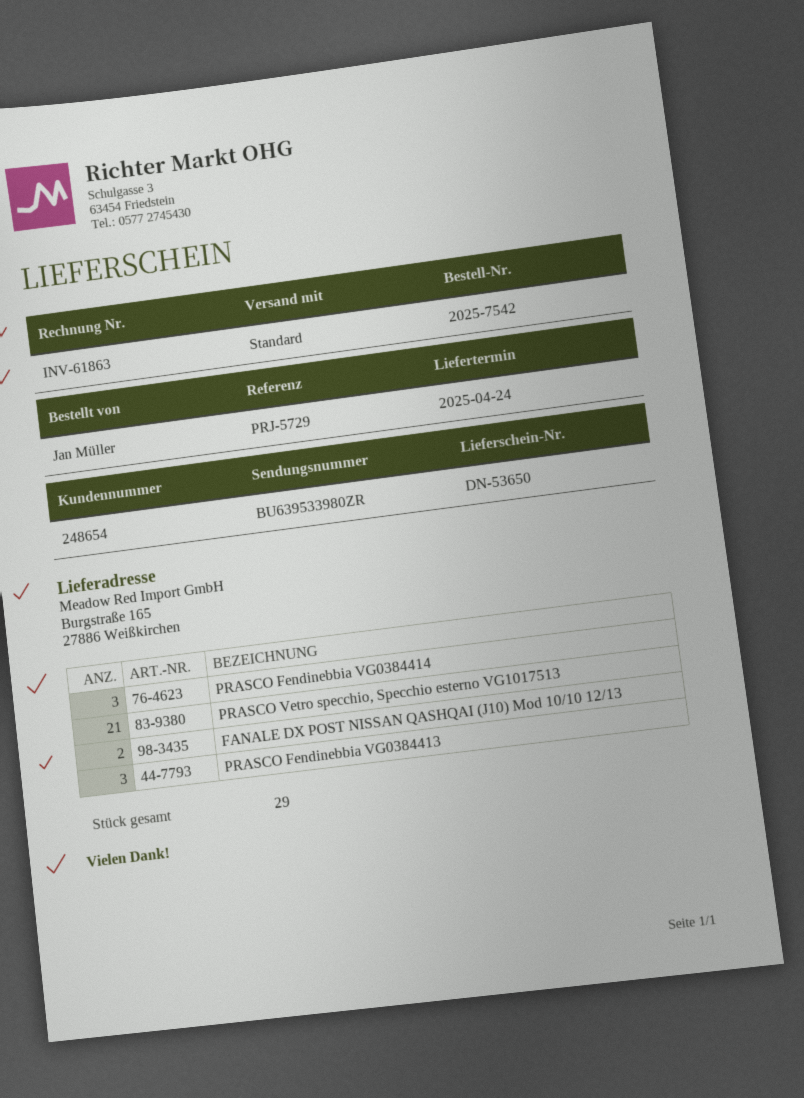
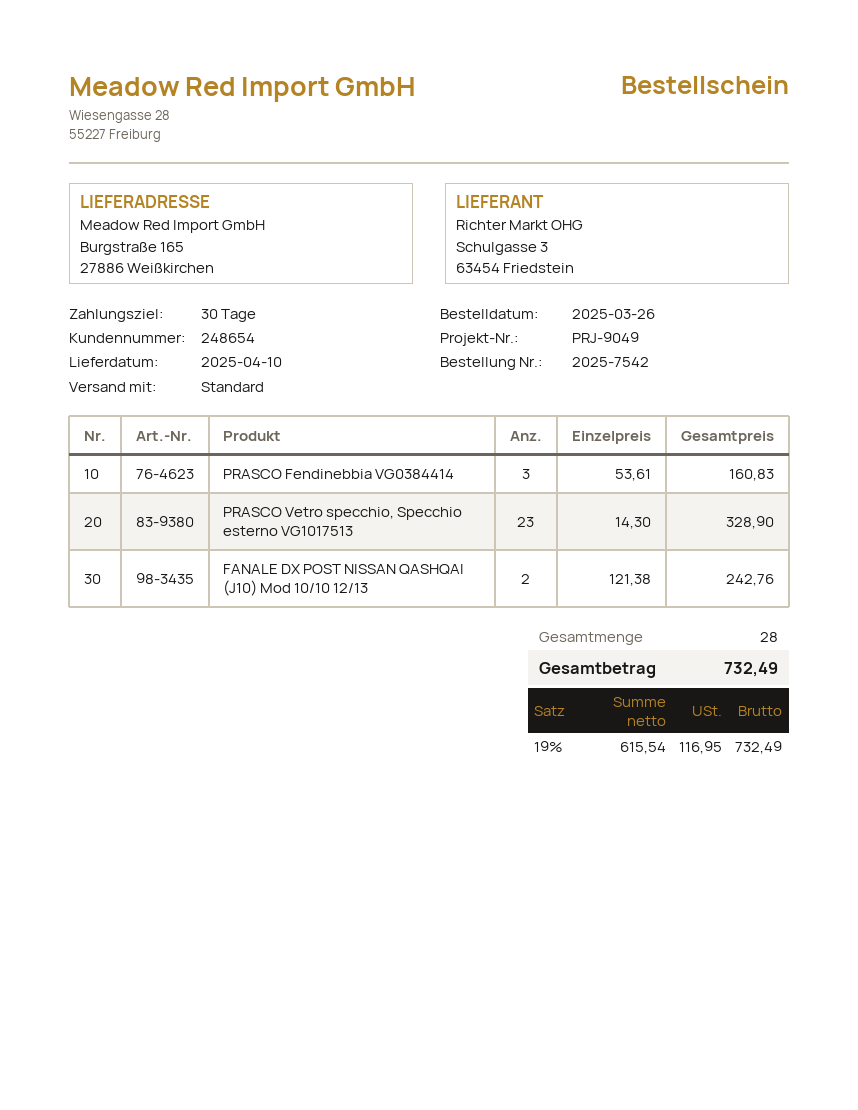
delivery date: 2025-04-24 -> 2025-04-10
reference: PRJ-5729 -> PRJ-9049
PRASCO Vetro specchio, Specchio esterno VG1017513: 21 -> 23
PRASCO Fendinebbia VG0384413: 3 -> none
total quantity: 29 -> 28

